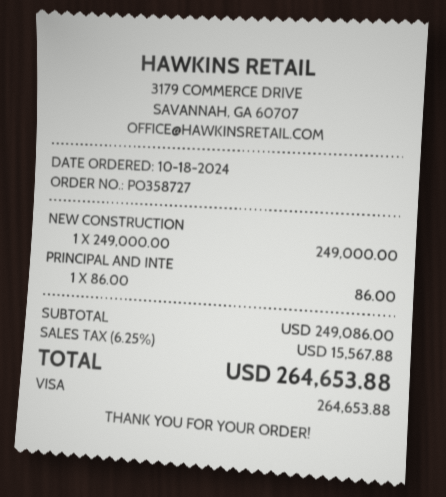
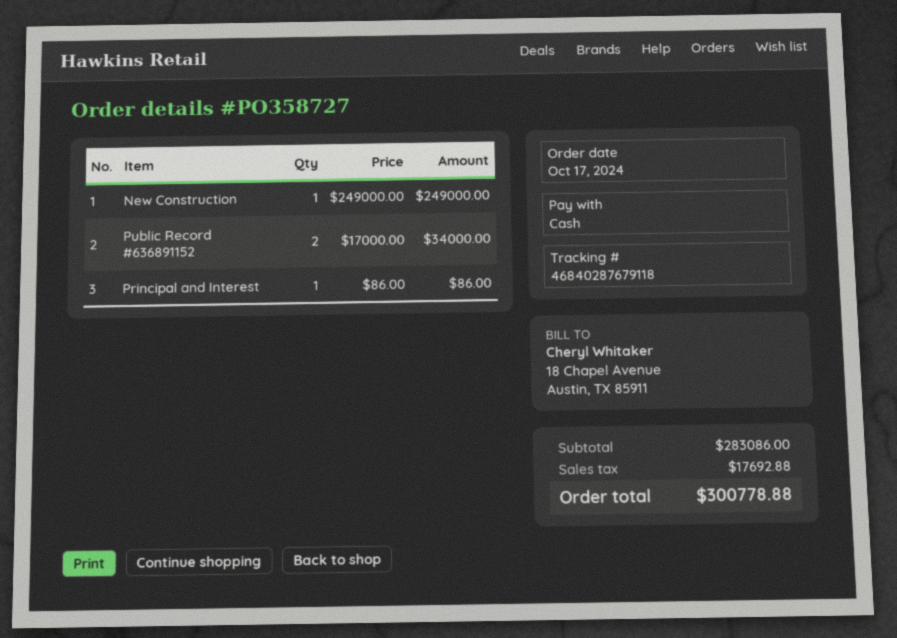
order date: 2024-10-18 -> 2024-10-17
payment method: Visa -> cash
Public Record #636891152: none -> 2 x 17000.00 = 34000.00
subtotal: 249086.00 -> 283086.00
tax: 15567.88 -> 17692.88
total: 264653.88 -> 300778.88

